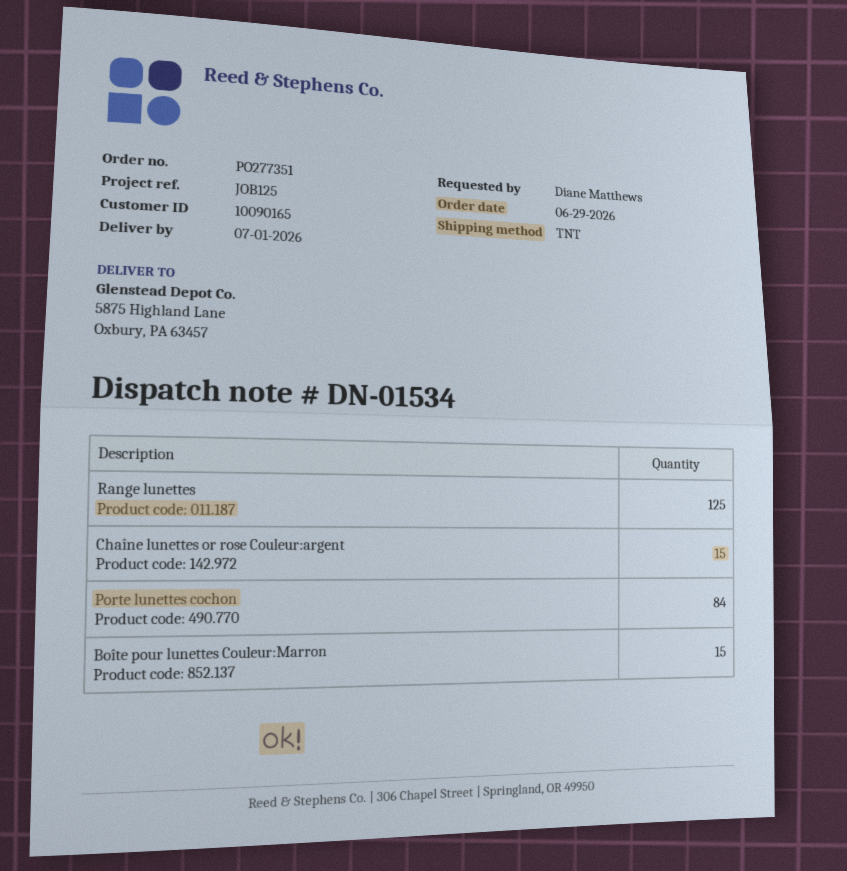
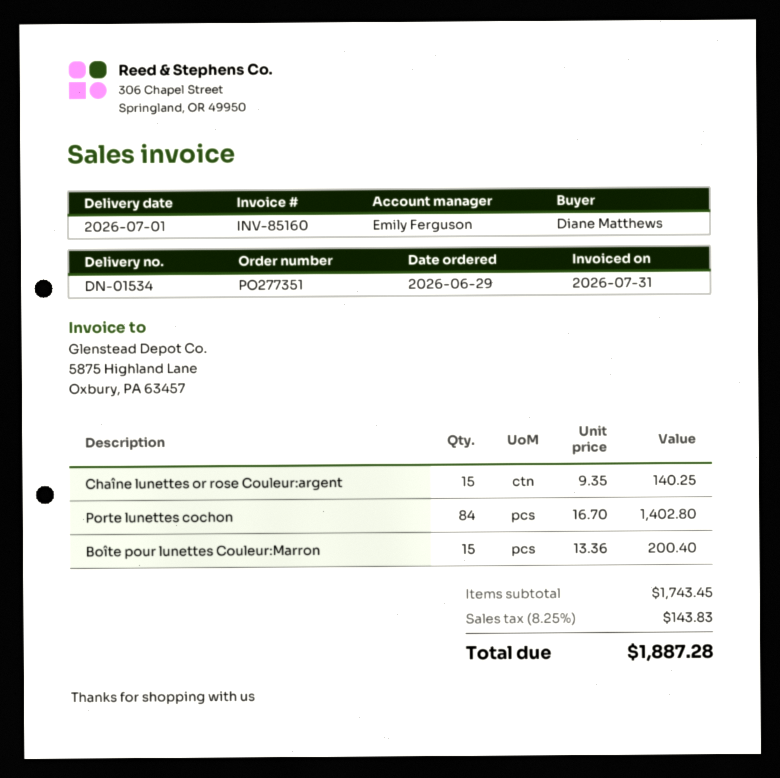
Range lunettes: 125 -> none

